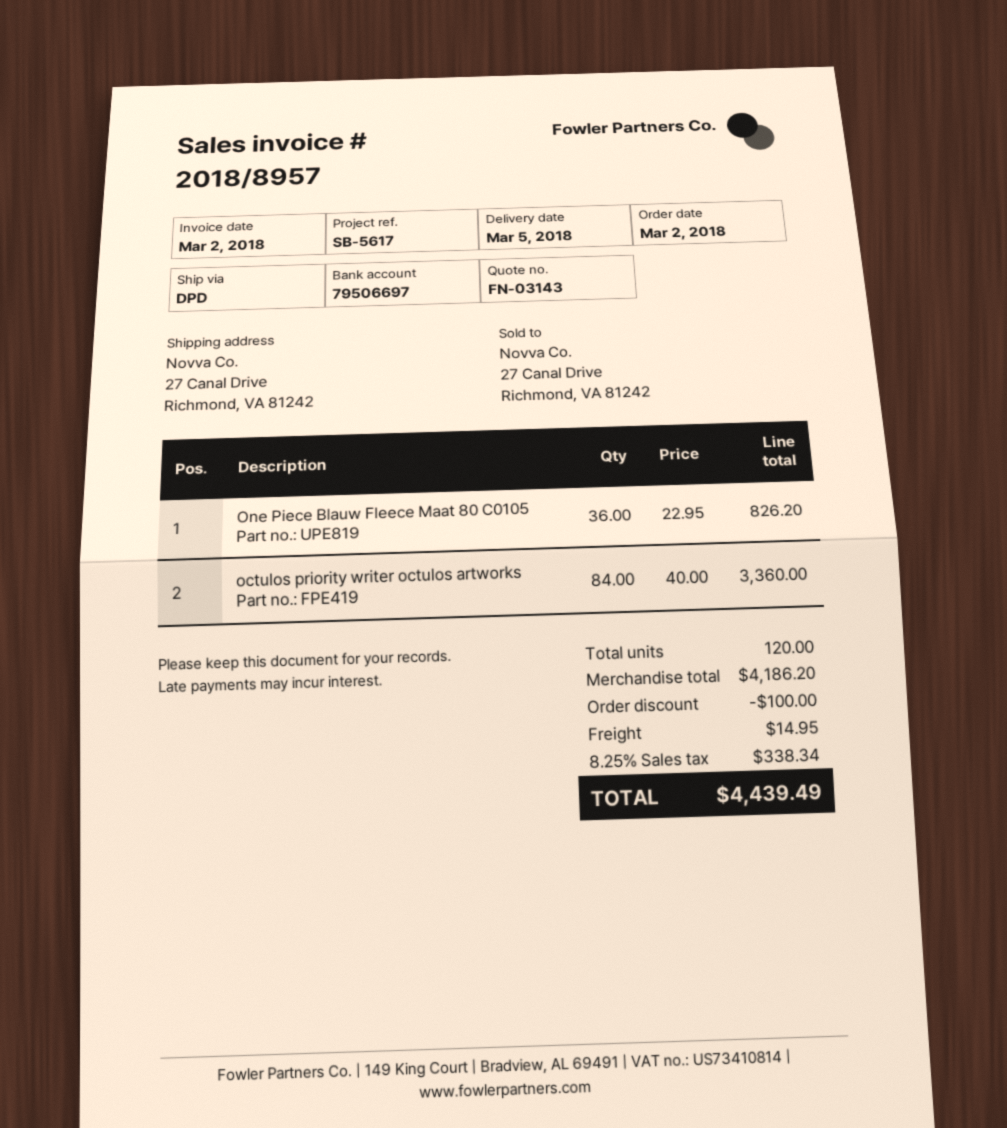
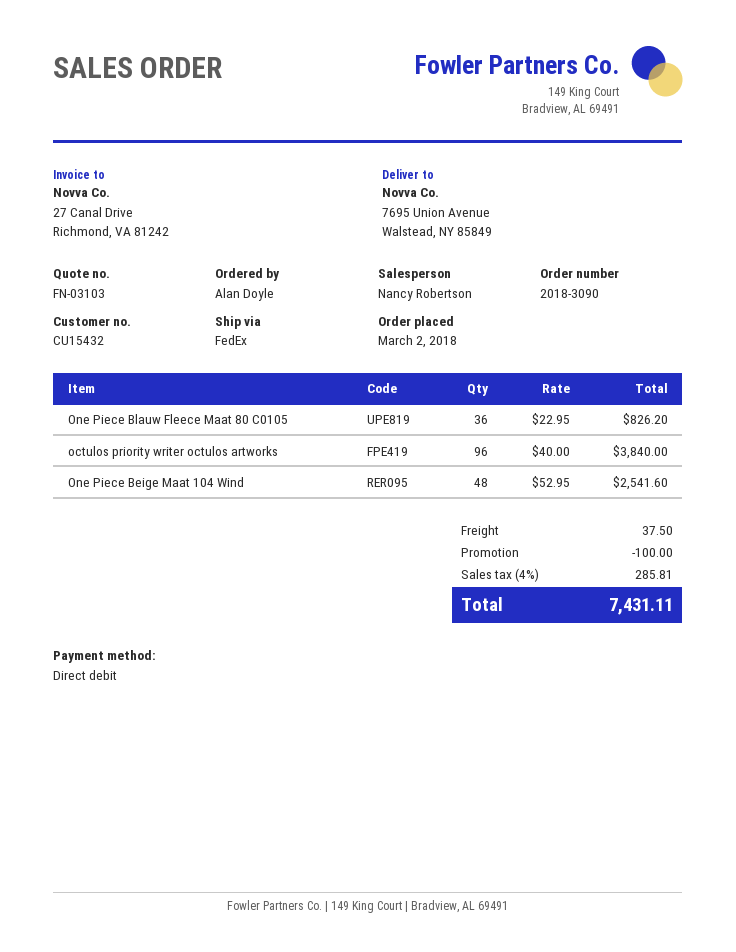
quote number: FN-03143 -> FN-03103
shipping method: DPD -> FedEx
ship to: 27 Canal Drive, Richmond, VA 81242 -> 7695 Union Avenue, Walstead, NY 85849
octulos priority writer octulos artworks: 84 x 40.00 = 3360.00 -> 96 x 40.00 = 3840.00
One Piece Beige Maat 104 Wind: none -> 48 x 52.95 = 2541.60
shipping: 14.95 -> 37.50
tax: 8.25% = 338.34 -> 4% = 285.81
total: 4439.49 -> 7431.11

